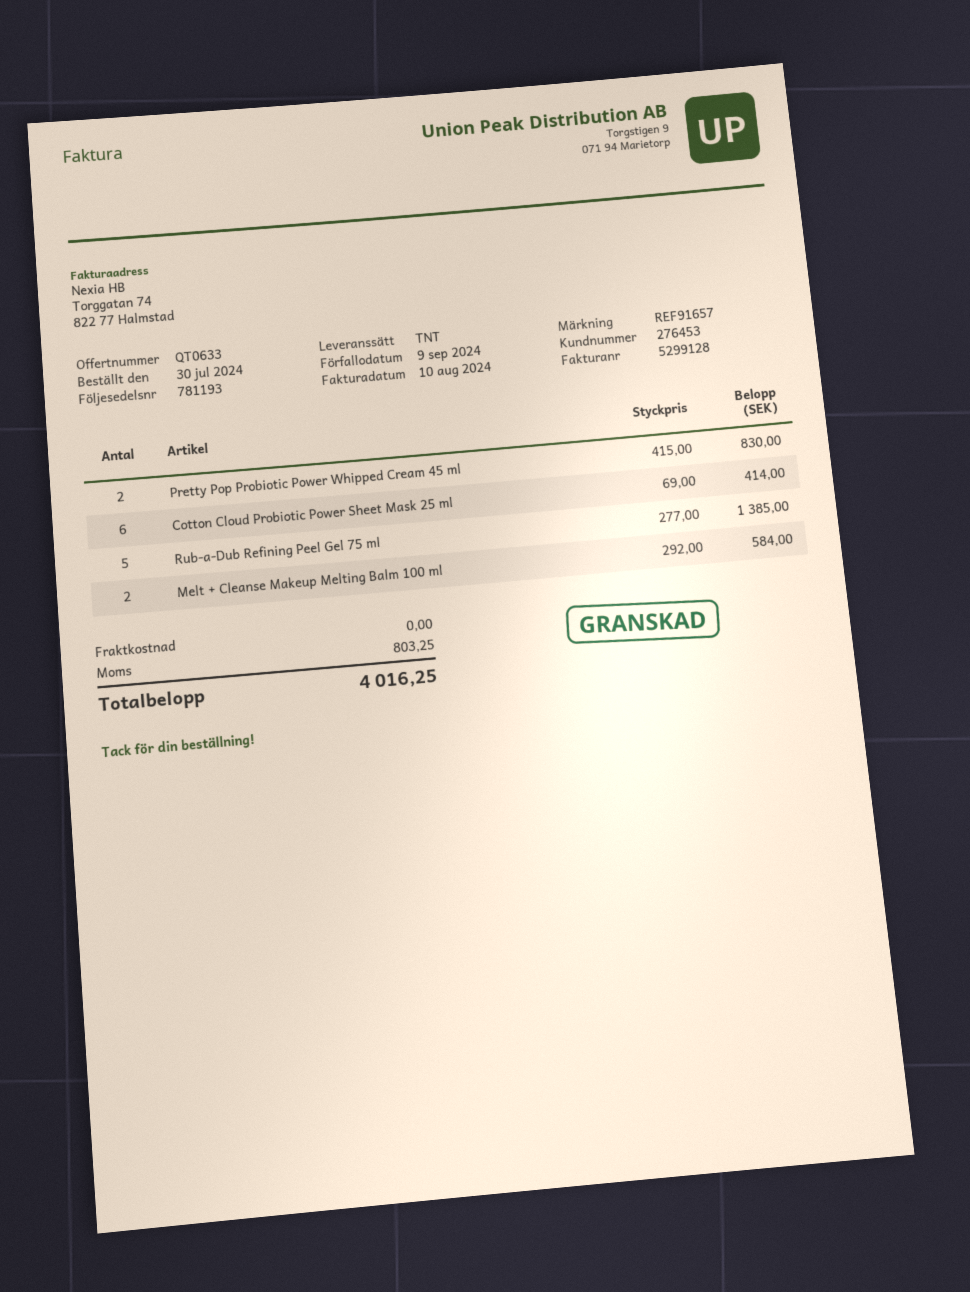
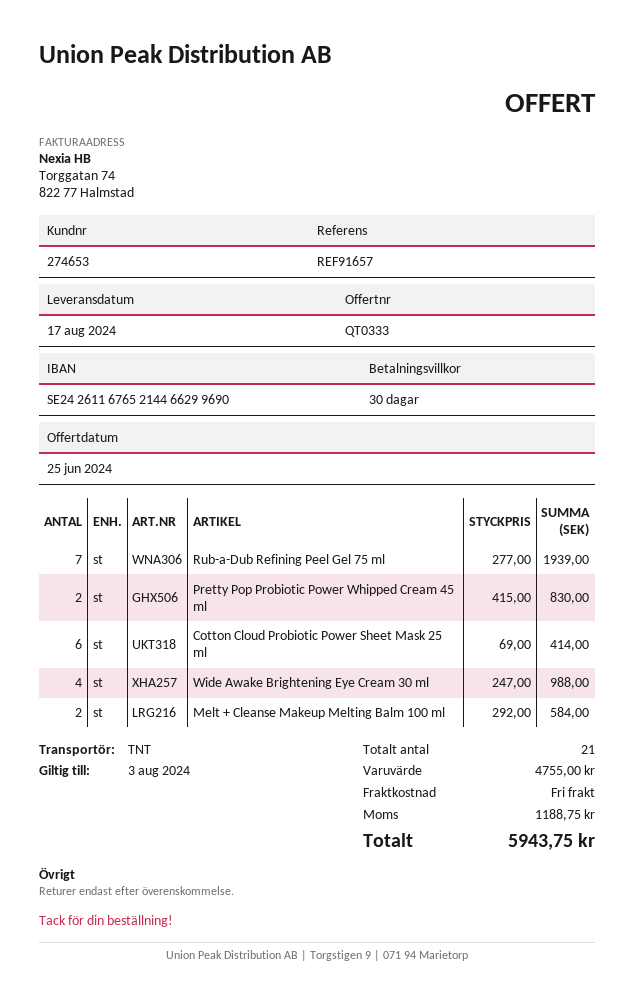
quote number: QT0633 -> QT0333
customer number: 276453 -> 274653
Rub-a-Dub Refining Peel Gel 75 ml: 5 x 277.00 = 1385.00 -> 7 x 277.00 = 1939.00
Wide Awake Brightening Eye Cream 30 ml: none -> 4 x 247.00 = 988.00
tax: 803.25 -> 1188.75
total: 4016.25 -> 5943.75

